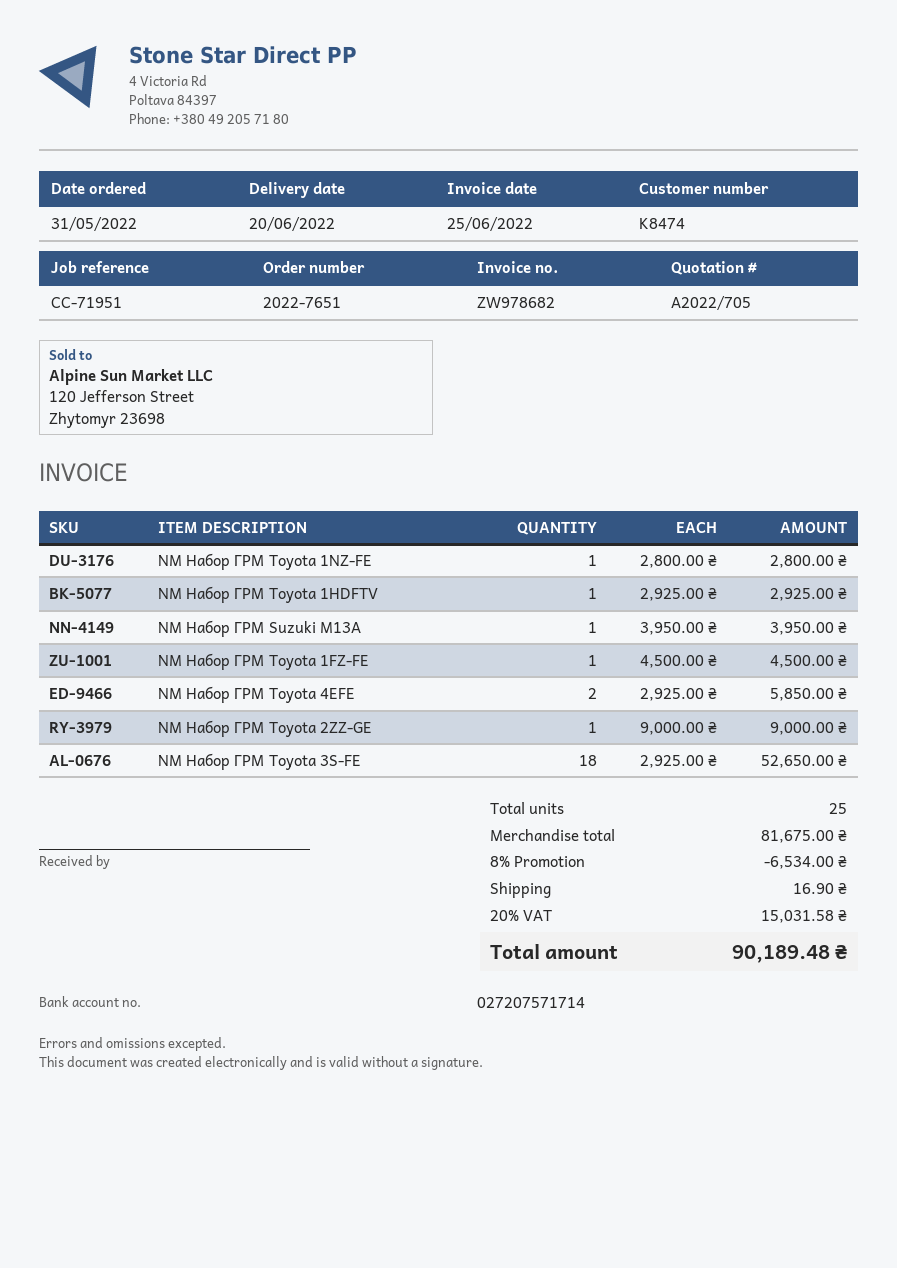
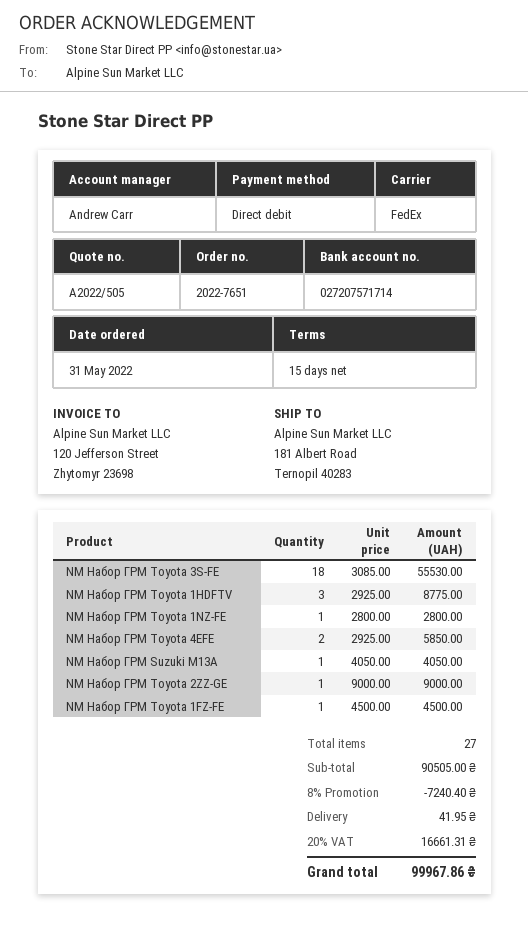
quote number: A2022/705 -> A2022/505
NM Набор ГРМ Toyota 1HDFTV: 1 x 2925.00 = 2925.00 -> 3 x 2925.00 = 8775.00
NM Набор ГРМ Suzuki M13A: 1 x 3950.00 = 3950.00 -> 1 x 4050.00 = 4050.00
NM Набор ГРМ Toyota 3S-FE: 18 x 2925.00 = 52650.00 -> 18 x 3085.00 = 55530.00
total quantity: 25 -> 27
subtotal: 81675.00 -> 90505.00
discount: 8% = 6534.00 -> 8% = 7240.40
shipping: 16.90 -> 41.95
tax: 20% = 15031.58 -> 20% = 16661.31
total: 90189.48 -> 99967.86

